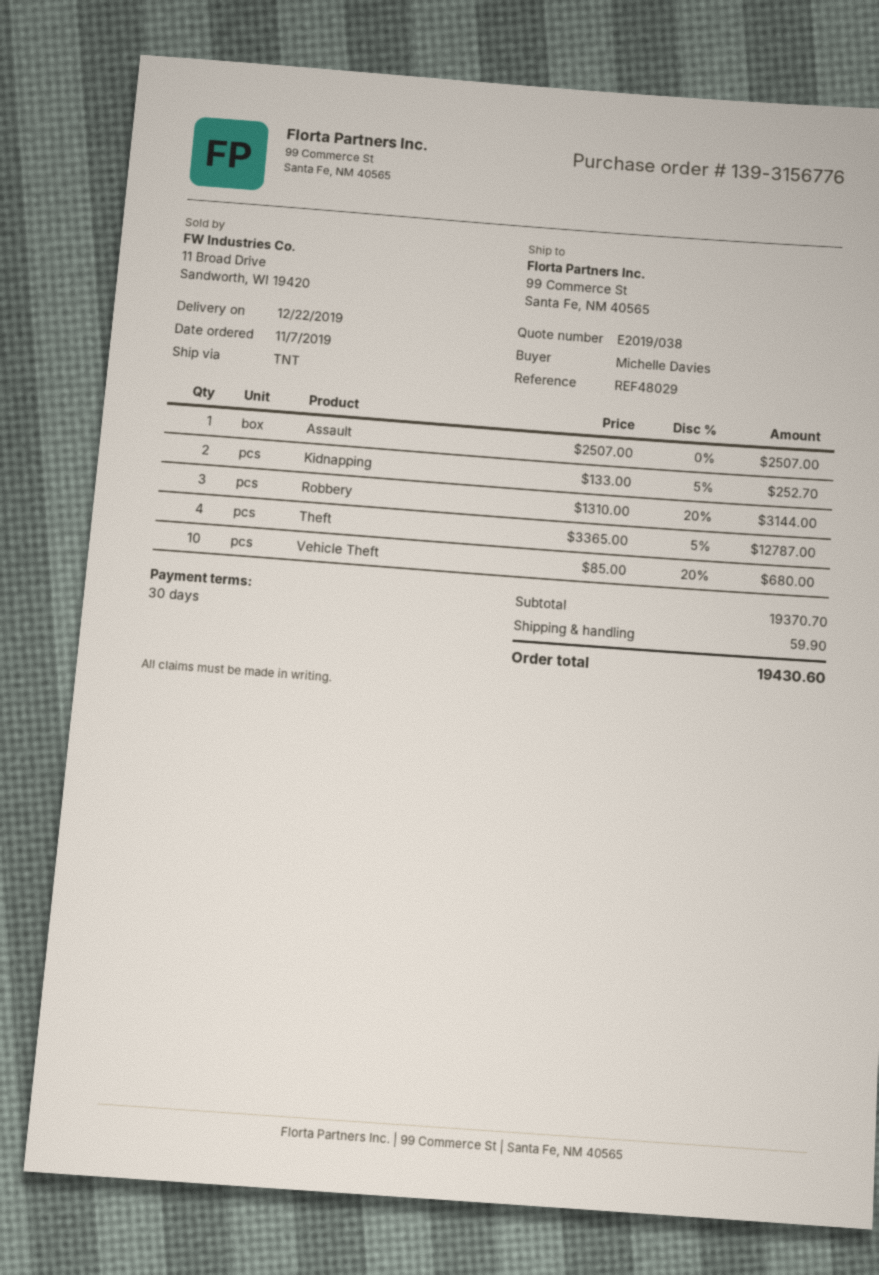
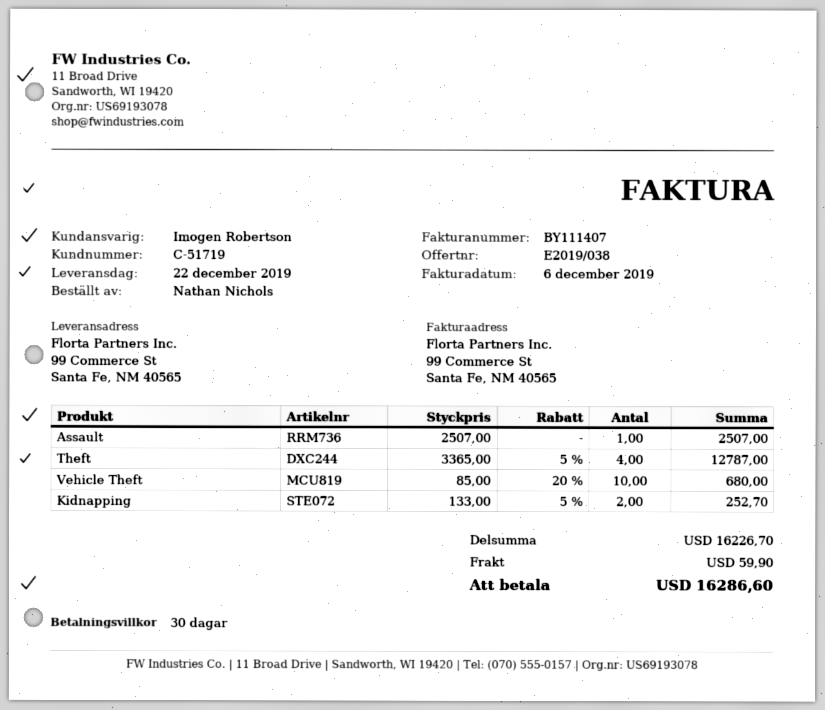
ordered by: Michelle Davies -> Nathan Nichols
Robbery: 3 x 1310.00 - 20% = 3144.00 -> none
subtotal: 19370.70 -> 16226.70
total: 19430.60 -> 16286.60

